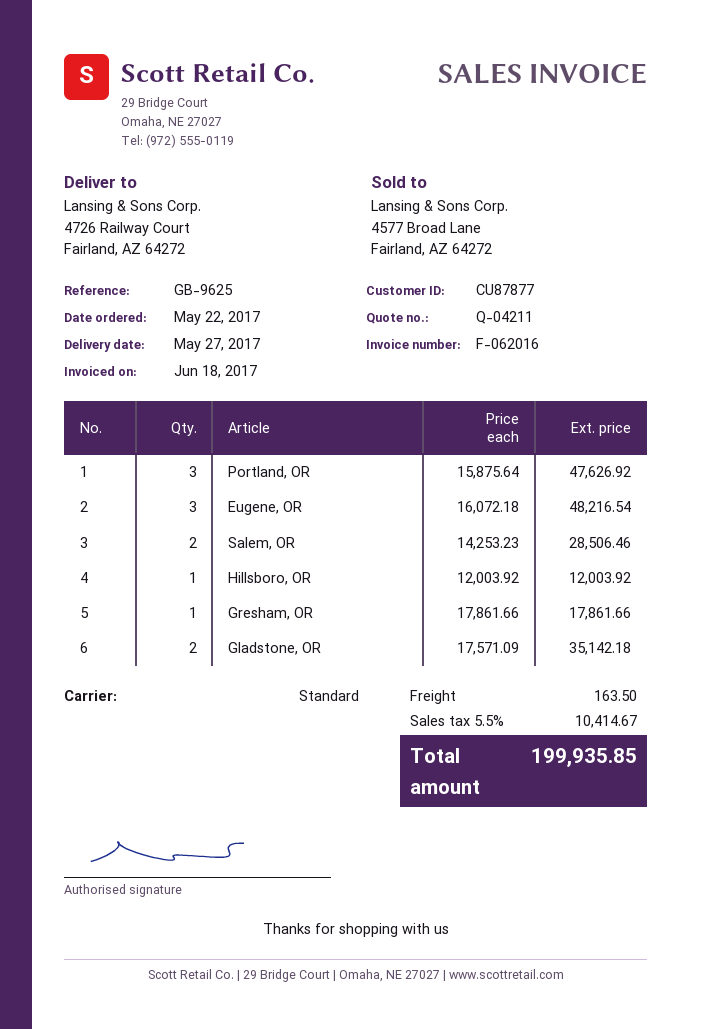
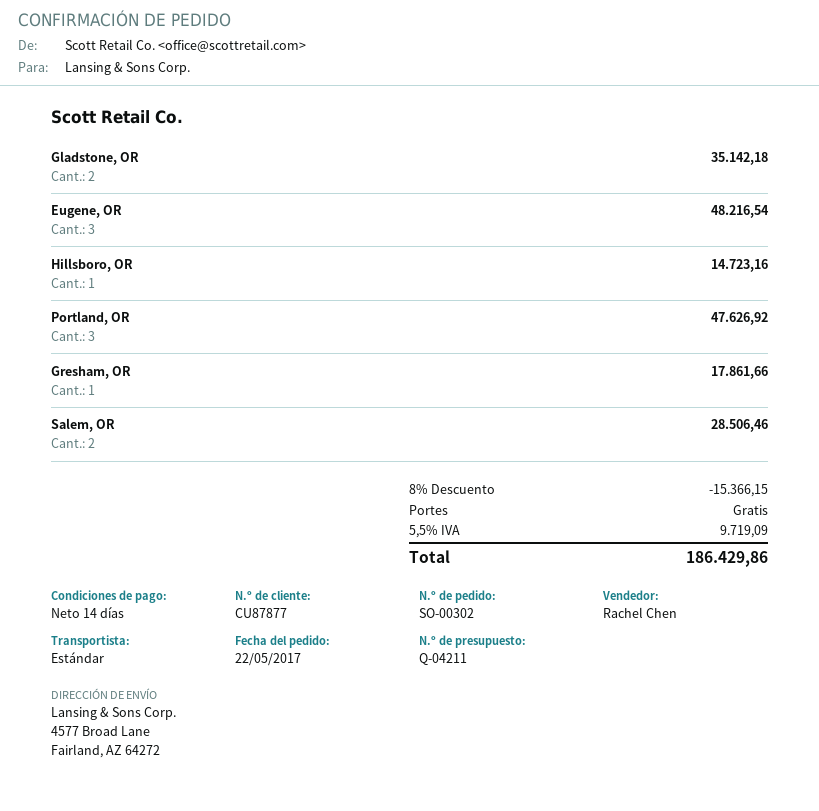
ship to: 4726 Railway Court, Fairland, AZ 64272 -> 4577 Broad Lane, Fairland, AZ 64272
Hillsboro, OR: 1 for 12003.92 -> 1 for 14723.16
discount: none -> 8% = 15366.15
shipping: 163.50 -> 0.00
tax: 5.5% = 10414.67 -> 5.5% = 9719.09
total: 199935.85 -> 186429.86

